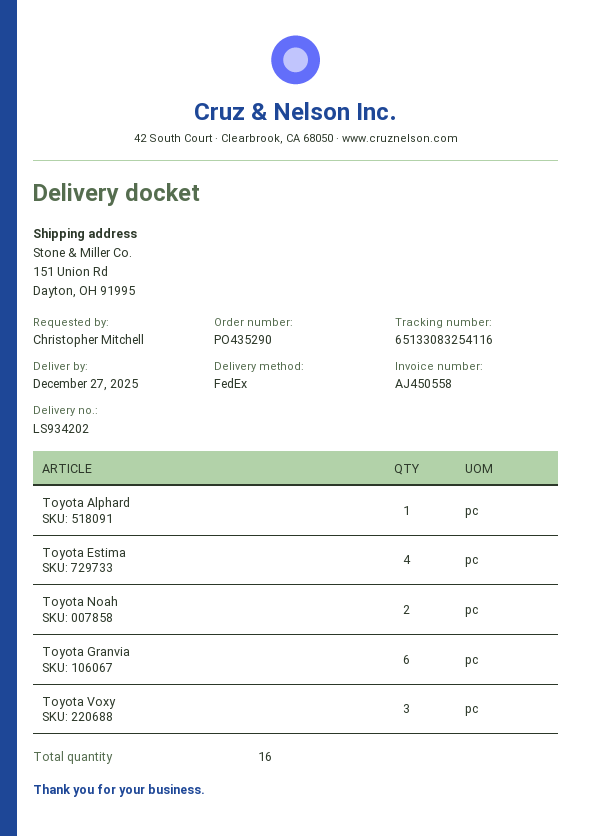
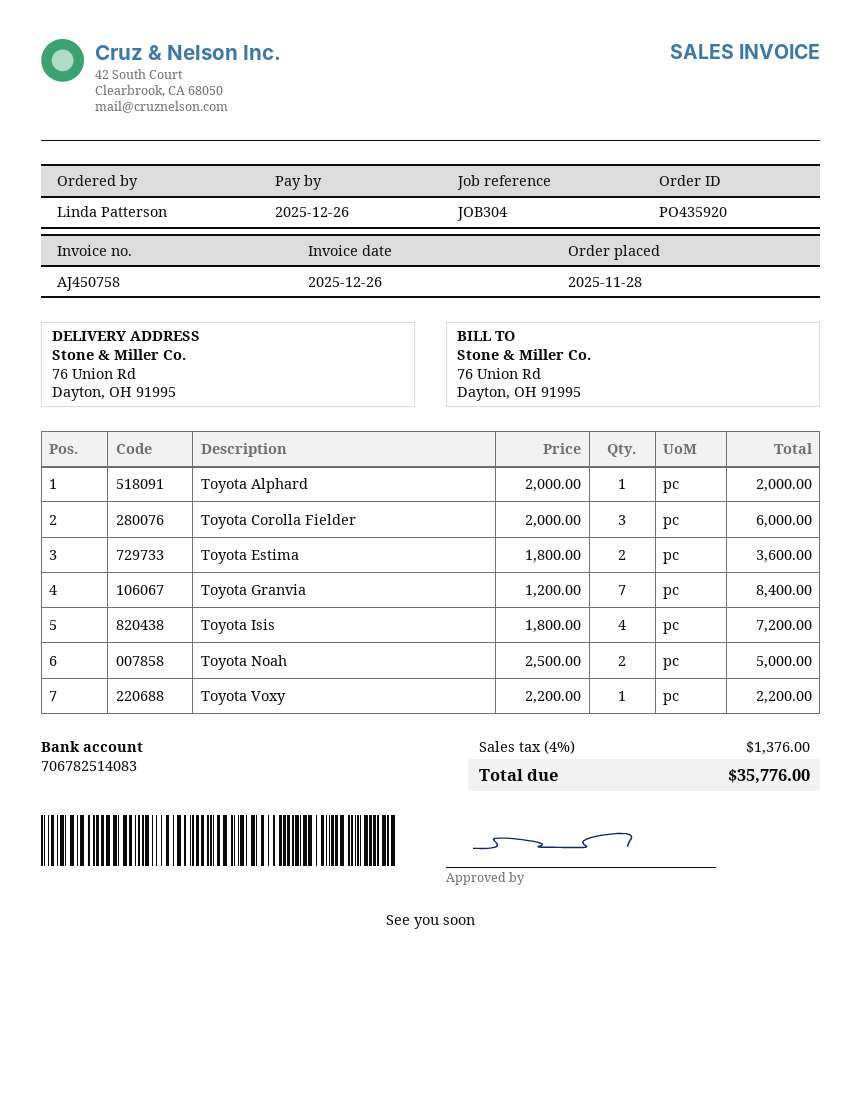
order number: PO435290 -> PO435920
invoice number: AJ450558 -> AJ450758
ordered by: Christopher Mitchell -> Linda Patterson
ship to: 151 Union Rd, Dayton, OH 91995 -> 76 Union Rd, Dayton, OH 91995
Toyota Estima: 4 -> 2
Toyota Granvia: 6 -> 7
Toyota Voxy: 3 -> 1
Toyota Corolla Fielder: none -> 3
Toyota Isis: none -> 4

